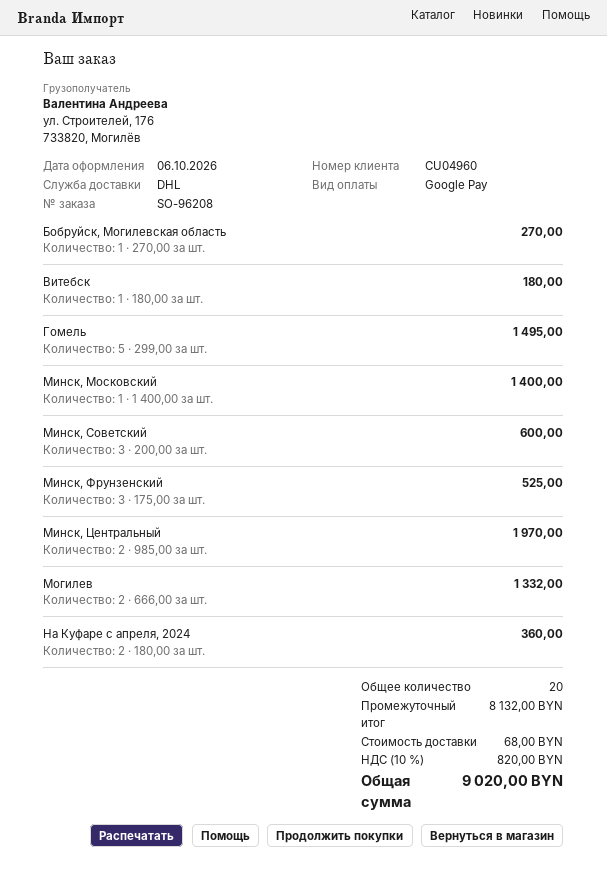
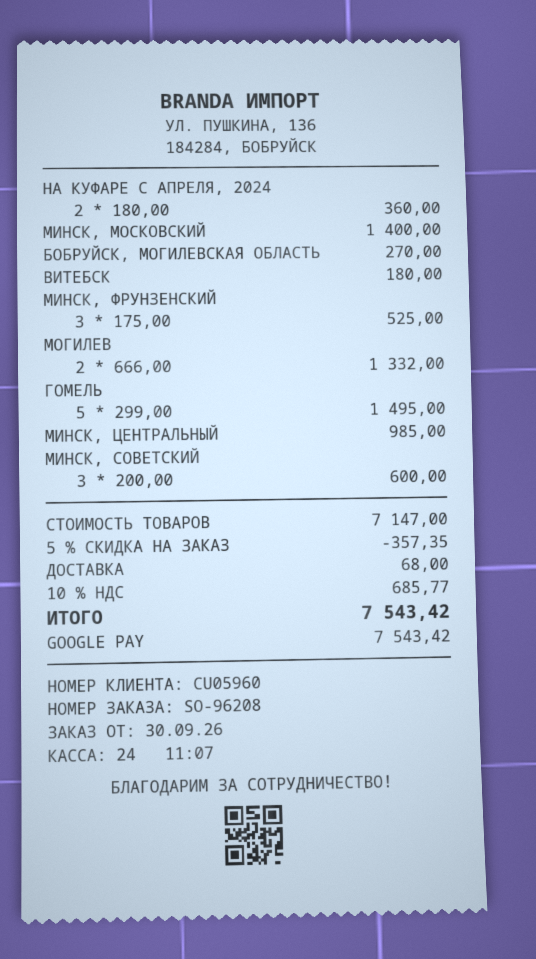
order date: 2026-10-06 -> 2026-09-30
customer number: CU04960 -> CU05960
Минск, Центральный: 2 x 985.00 = 1970.00 -> 1 x 985.00 = 985.00
subtotal: 8132.00 -> 7147.00
discount: none -> 5% = 357.35
tax: 10% = 820.00 -> 10% = 685.77
total: 9020.00 -> 7543.42

